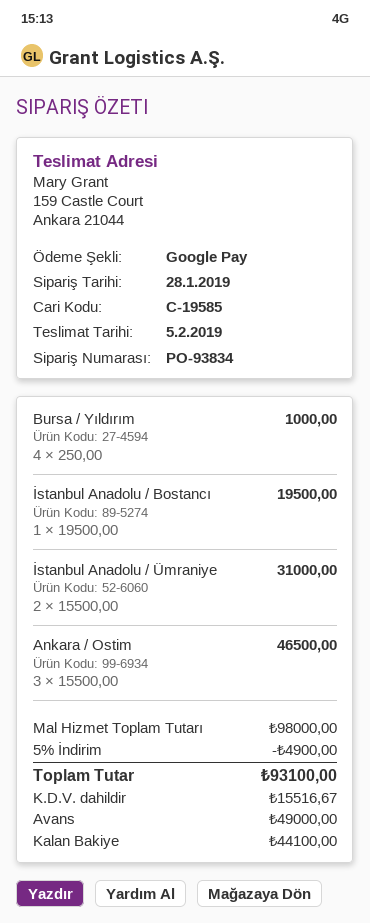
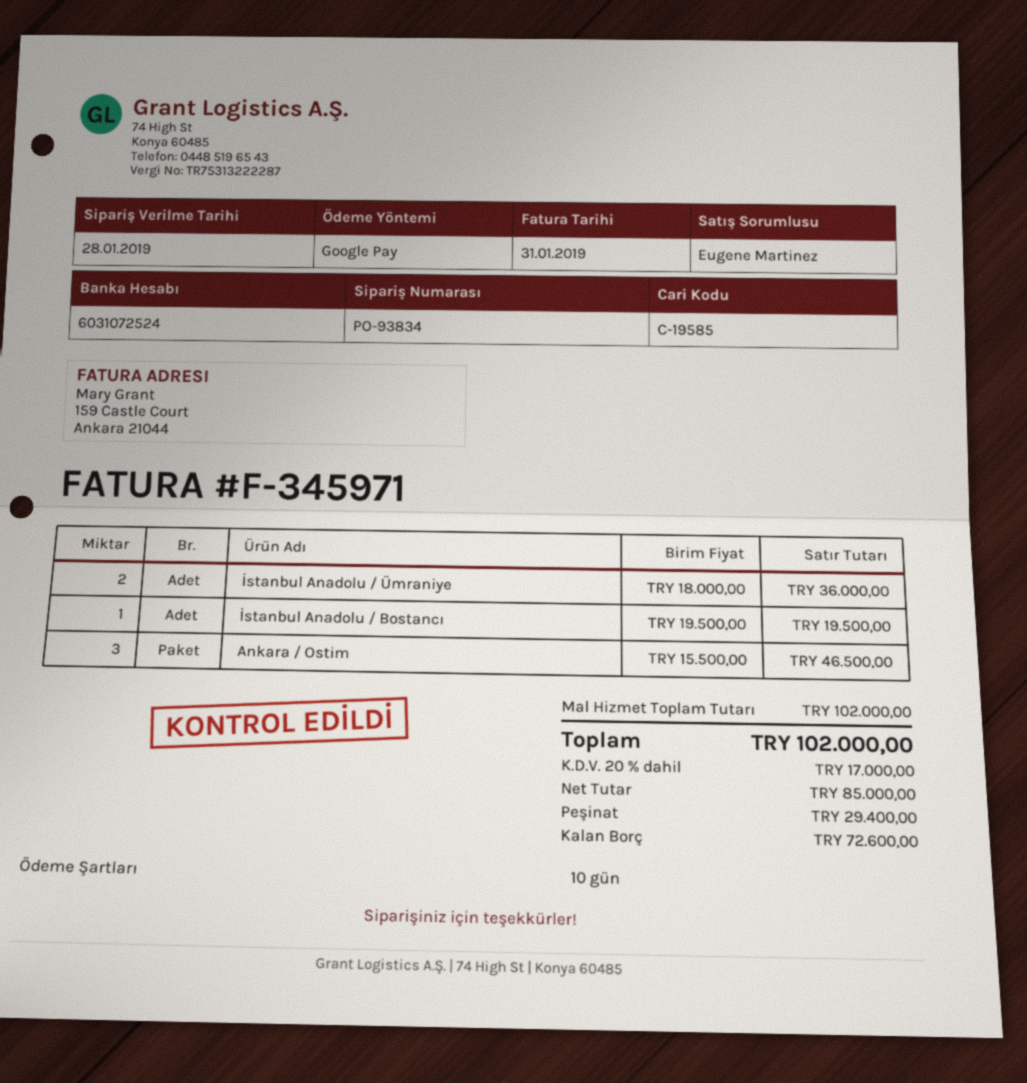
Bursa / Yıldırım: 4 x 250.00 = 1000.00 -> none
İstanbul Anadolu / Ümraniye: 2 x 15500.00 = 31000.00 -> 2 x 18000.00 = 36000.00
subtotal: 98000.00 -> 102000.00
discount: 5% = 4900.00 -> none
tax: 15516.67 -> 17000.00
total: 93100.00 -> 102000.00
deposit: 49000.00 -> 29400.00
balance: 44100.00 -> 72600.00

